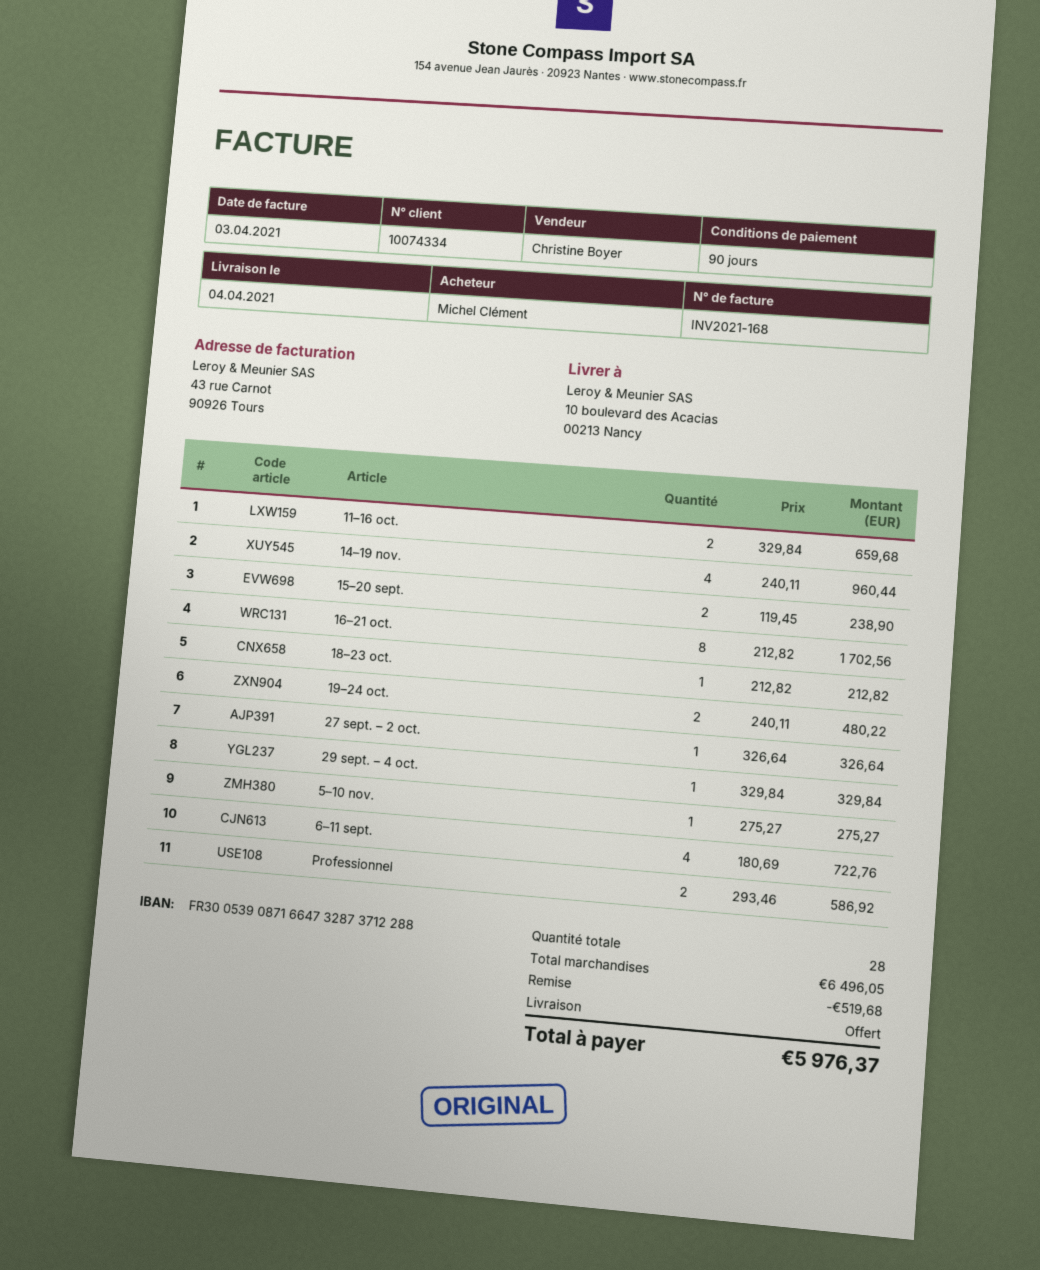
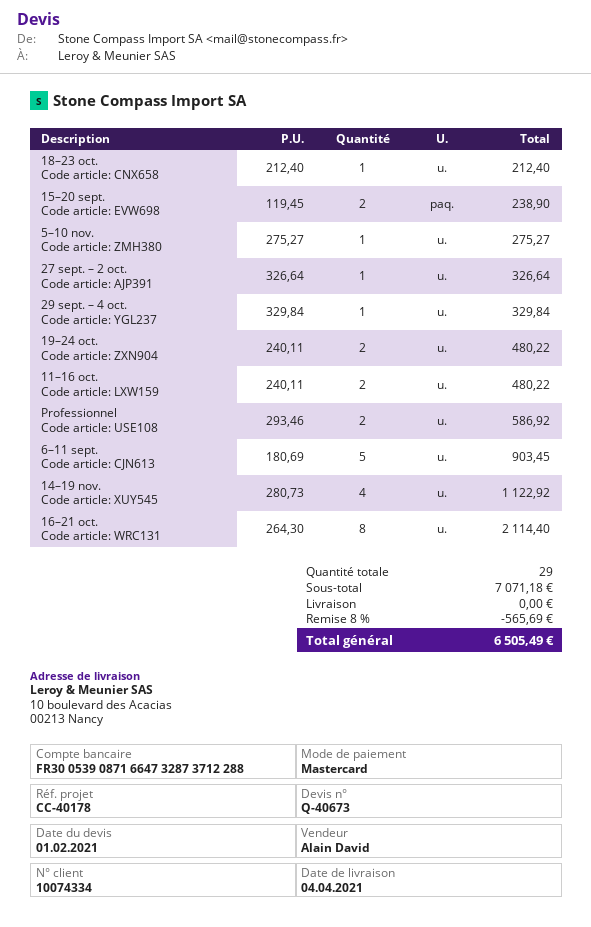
sales rep: Christine Boyer -> Alain David
11–16 oct.: 2 x 329.84 = 659.68 -> 2 x 240.11 = 480.22
14–19 nov.: 4 x 240.11 = 960.44 -> 4 x 280.73 = 1122.92
16–21 oct.: 8 x 212.82 = 1702.56 -> 8 x 264.30 = 2114.40
18–23 oct.: 1 x 212.82 = 212.82 -> 1 x 212.40 = 212.40
6–11 sept.: 4 x 180.69 = 722.76 -> 5 x 180.69 = 903.45
total quantity: 28 -> 29
subtotal: 6496.05 -> 7071.18
discount: 519.68 -> 565.69
total: 5976.37 -> 6505.49

